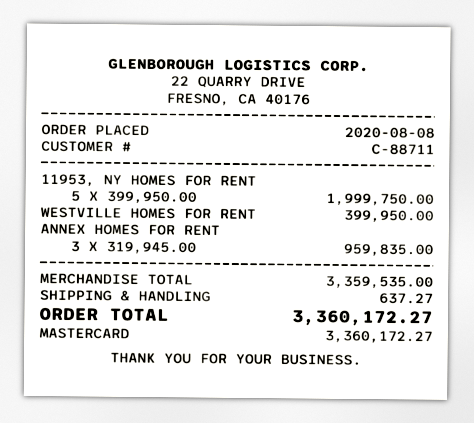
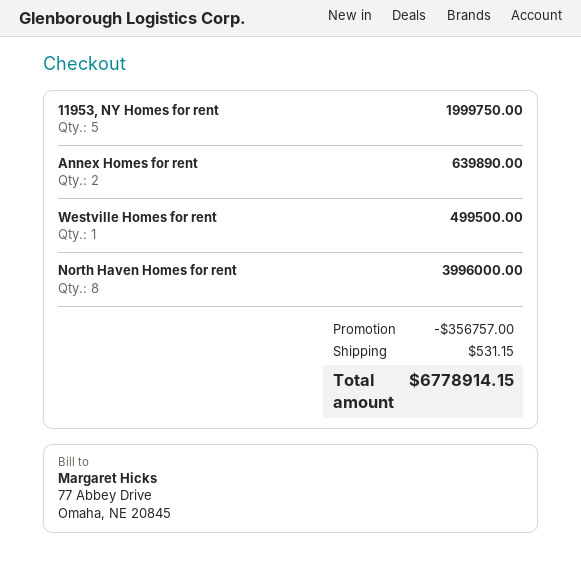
WESTVILLE HOMES FOR RENT: 1 for 399950.00 -> 1 for 499500.00
ANNEX HOMES FOR RENT: 3 for 959835.00 -> 2 for 639890.00
North Haven Homes for rent: none -> 8 for 3996000.00
discount: none -> 356757.00
shipping: 637.27 -> 531.15
total: 3360172.27 -> 6778914.15

